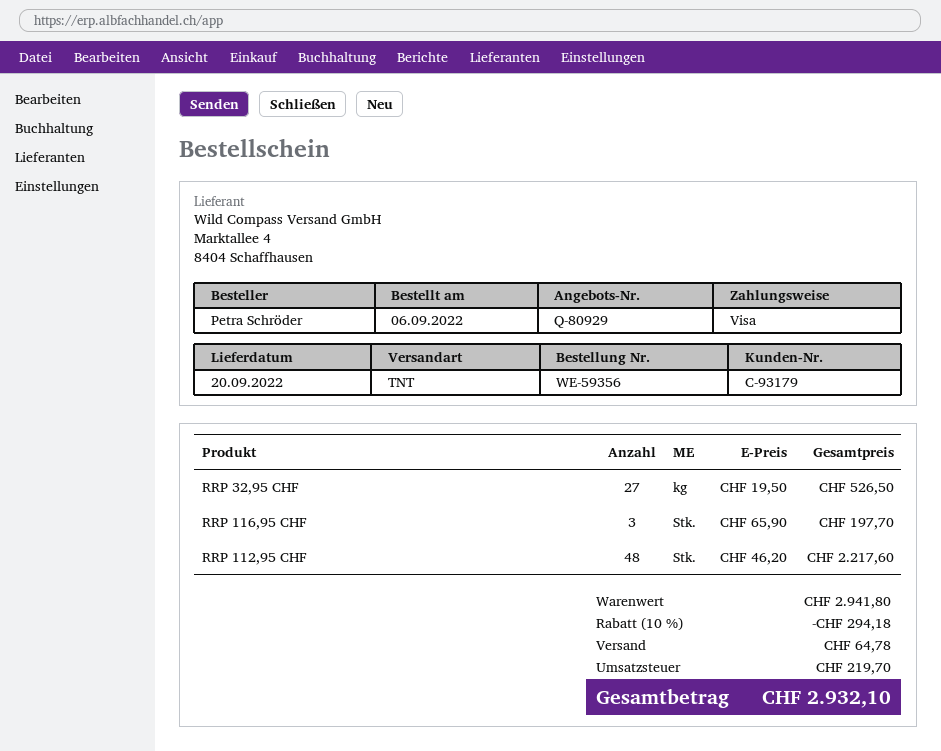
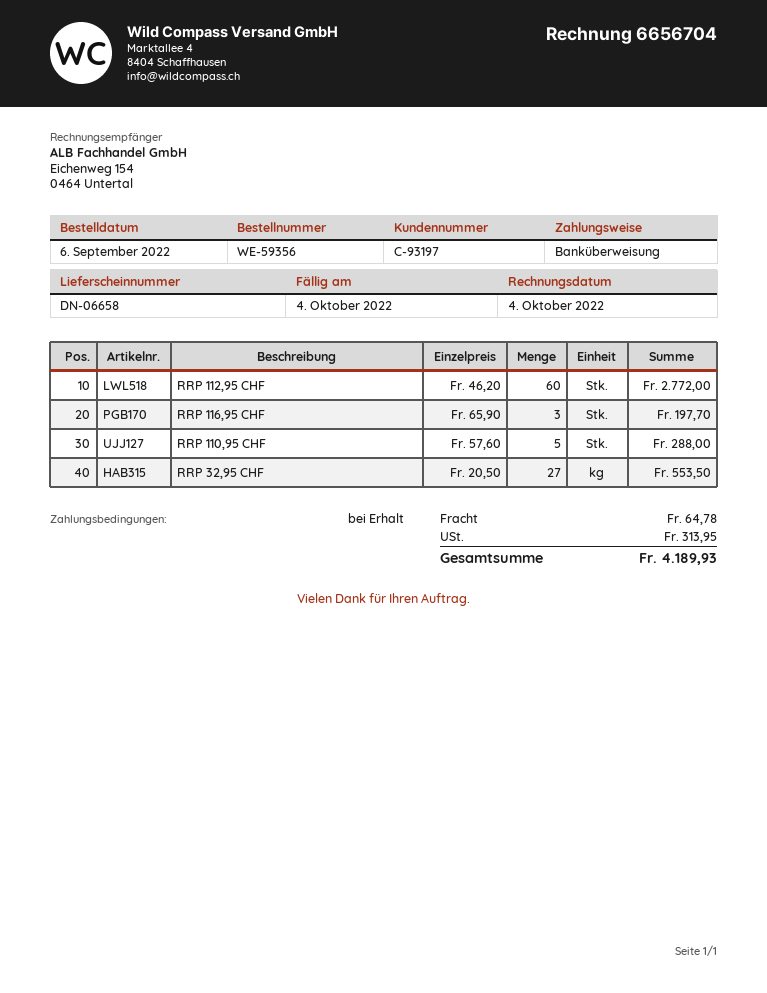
customer number: C-93179 -> C-93197
payment method: Visa -> bank transfer
RRP 32,95 CHF: 27 x 19.50 = 526.50 -> 27 x 20.50 = 553.50
RRP 112,95 CHF: 48 x 46.20 = 2217.60 -> 60 x 46.20 = 2772.00
RRP 110,95 CHF: none -> 5 x 57.60 = 288.00
discount: 10% = 294.18 -> none
tax: 219.70 -> 313.95
total: 2932.10 -> 4189.93

